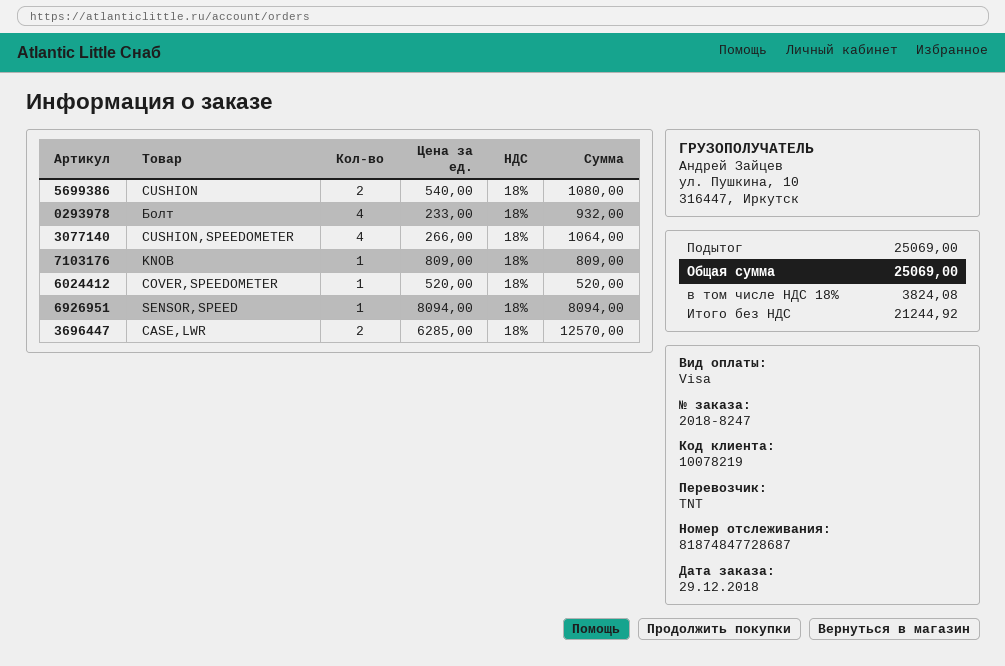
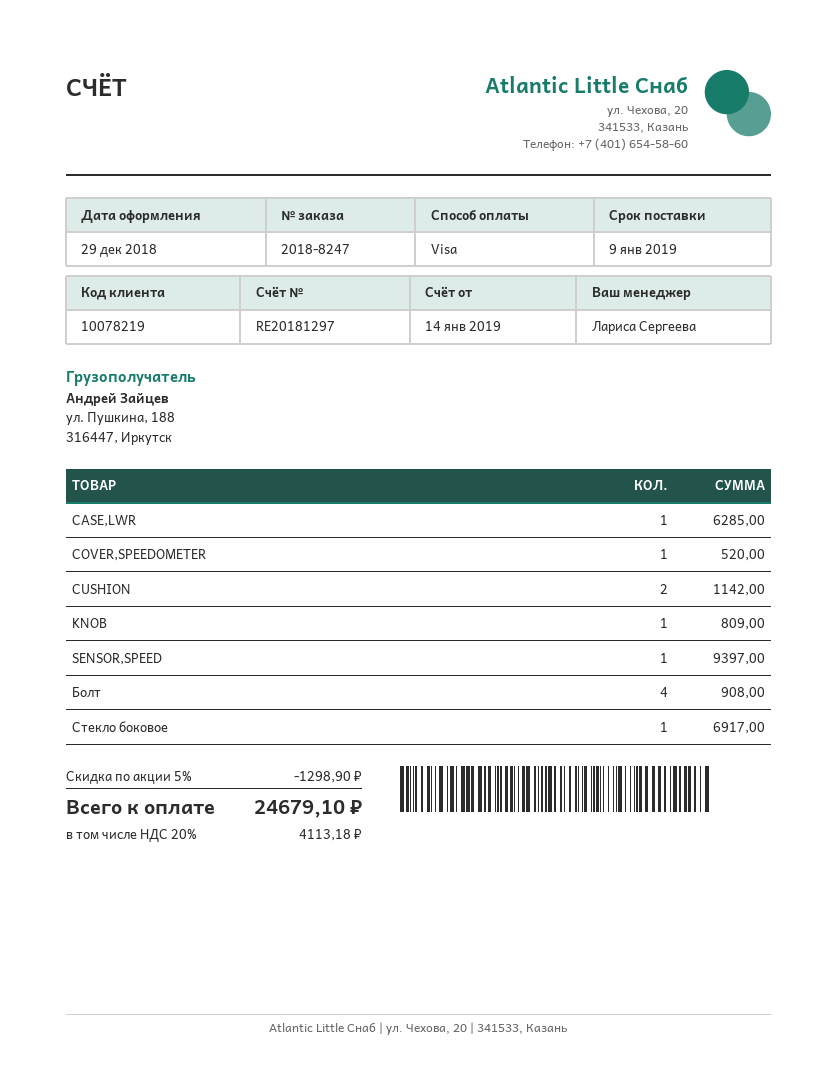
ship to: ул. Пушкина, 10, 316447, Иркутск -> ул. Пушкина, 188, 316447, Иркутск
CUSHION: 2 for 1080.00 -> 2 for 1142.00
Болт: 4 for 932.00 -> 4 for 908.00
CUSHION,SPEEDOMETER: 4 for 1064.00 -> none
SENSOR,SPEED: 1 for 8094.00 -> 1 for 9397.00
CASE,LWR: 2 for 12570.00 -> 1 for 6285.00
Стекло боковое: none -> 1 for 6917.00
discount: none -> 5% = 1298.90
tax: 18% = 3824.08 -> 20% = 4113.18
total: 25069.00 -> 24679.10

